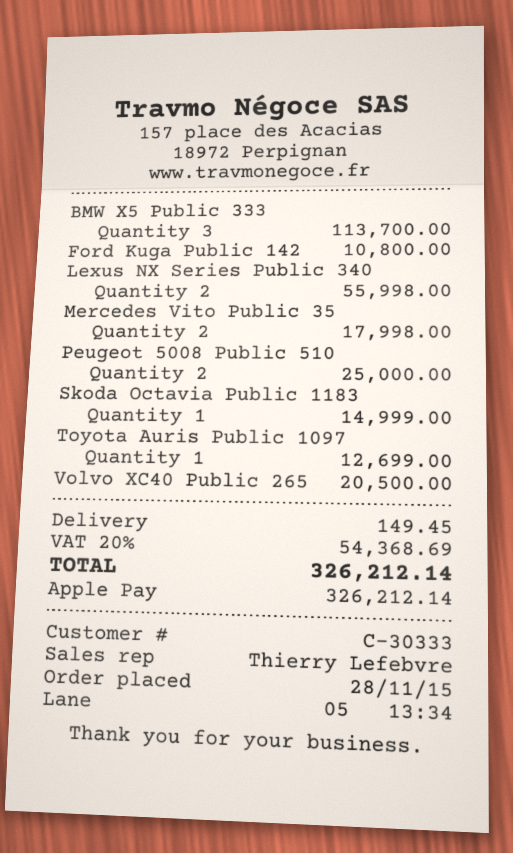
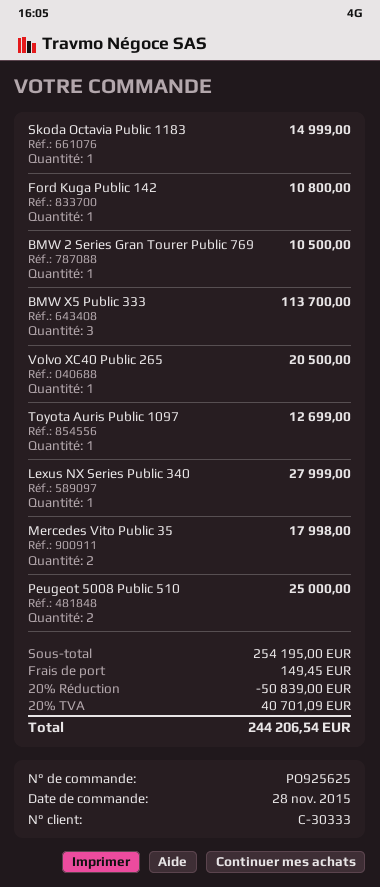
Lexus NX Series Public 340: 2 for 55998.00 -> 1 for 27999.00
BMW 2 Series Gran Tourer Public 769: none -> 1 for 10500.00
discount: none -> 20% = 50839.00
tax: 20% = 54368.69 -> 20% = 40701.09
total: 326212.14 -> 244206.54

